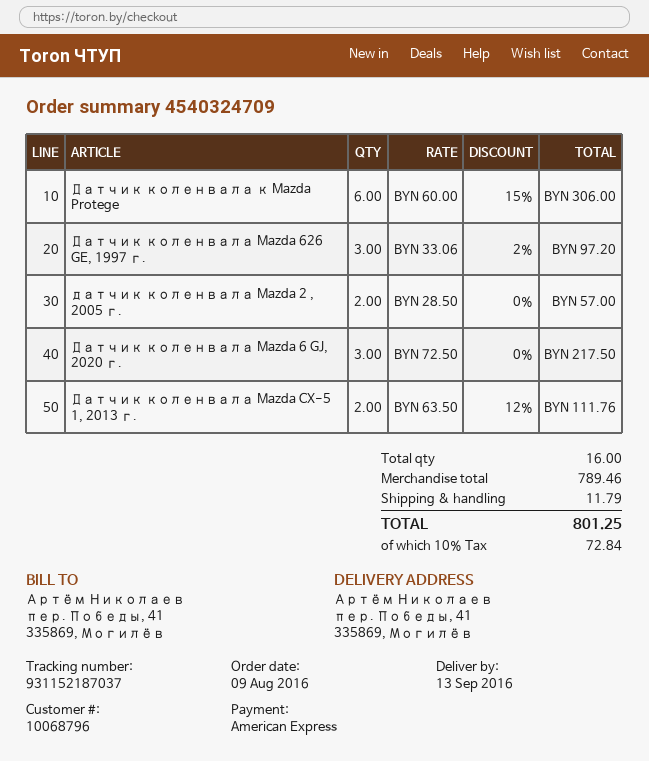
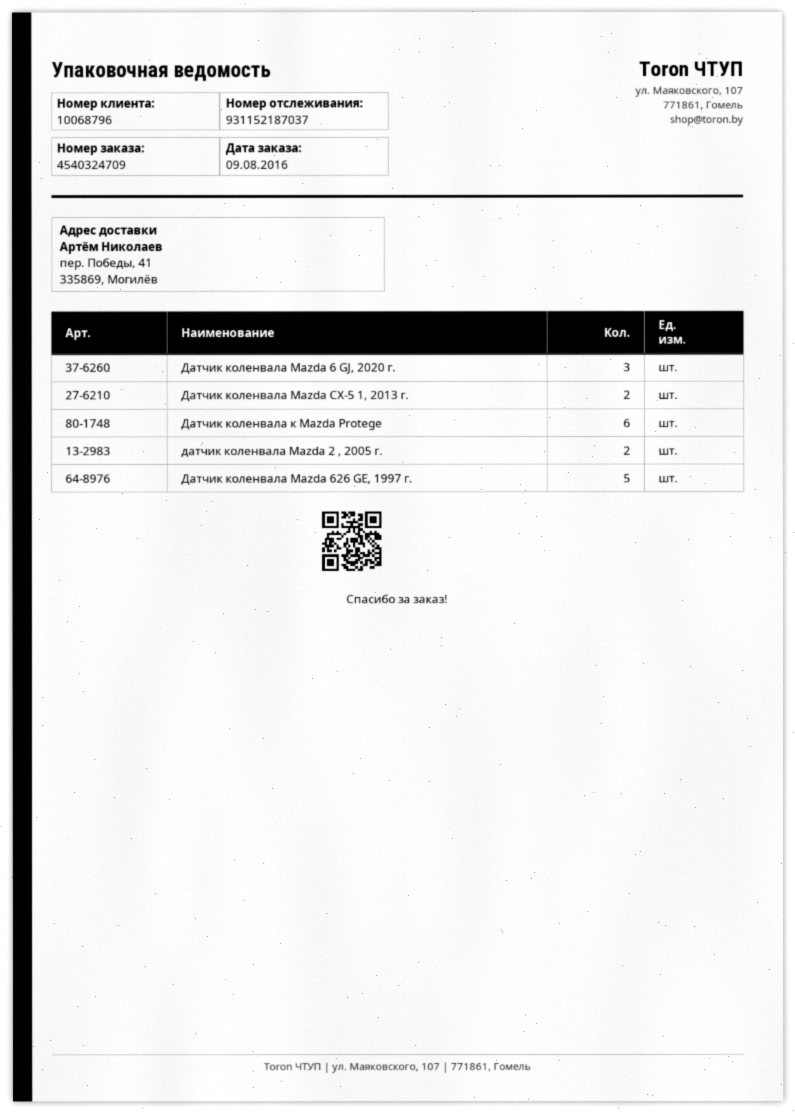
Датчик коленвала Mazda 626 GE, 1997 г.: 3 -> 5

